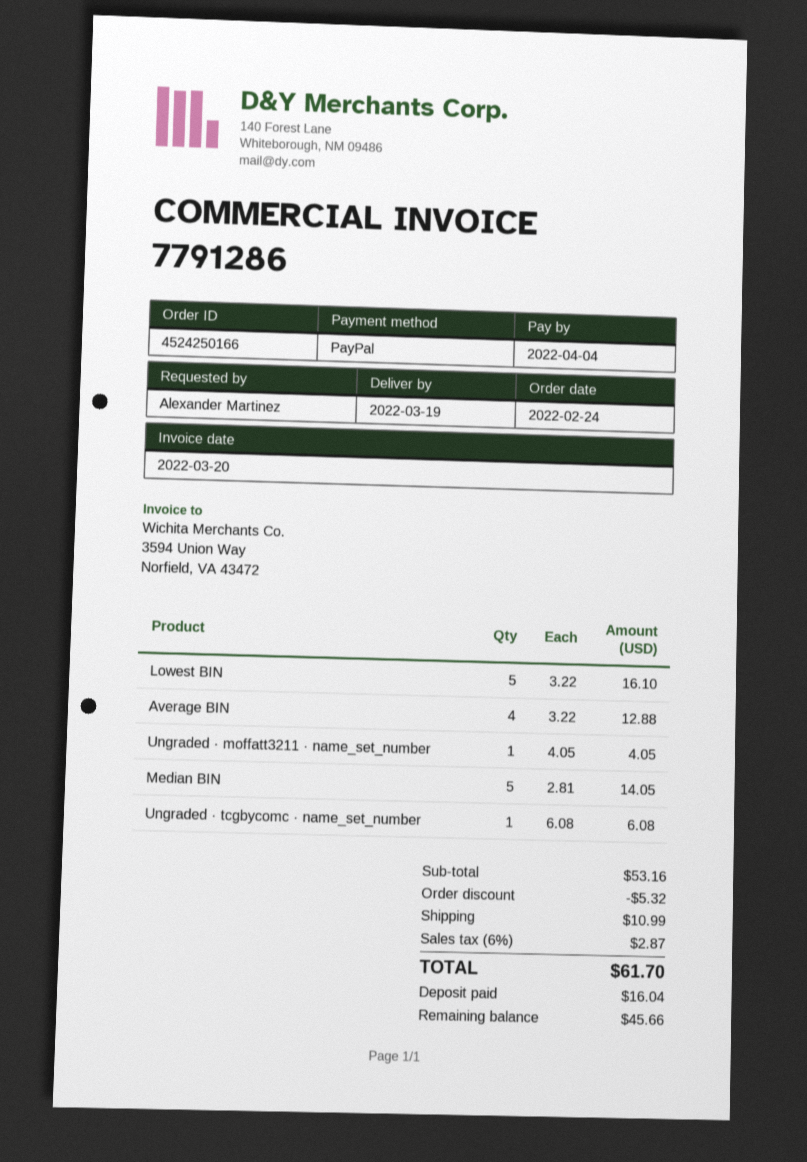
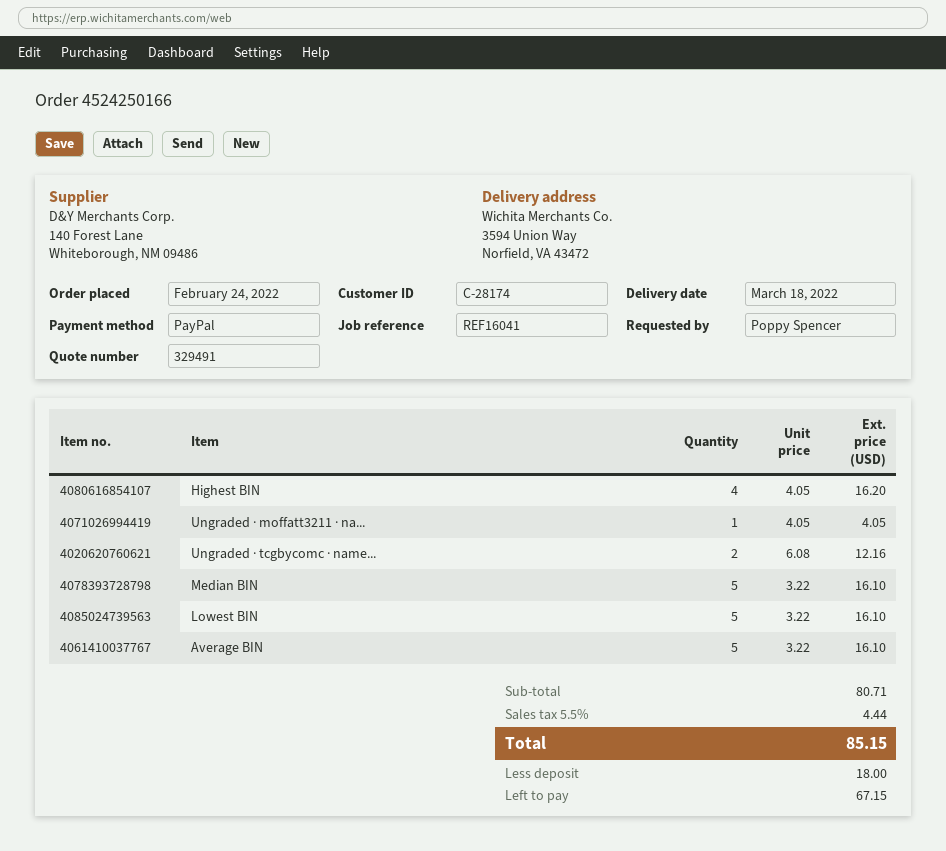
delivery date: 2022-03-19 -> 2022-03-18
ordered by: Alexander Martinez -> Poppy Spencer
Average BIN: 4 x 3.22 = 12.88 -> 5 x 3.22 = 16.10
Median BIN: 5 x 2.81 = 14.05 -> 5 x 3.22 = 16.10
Ungraded · tcgbycomc · name_set_number: 1 x 6.08 = 6.08 -> 2 x 6.08 = 12.16
Highest BIN: none -> 4 x 4.05 = 16.20
subtotal: 53.16 -> 80.71
discount: 5.32 -> none
shipping: 10.99 -> none
tax: 6% = 2.87 -> 5.5% = 4.44
total: 61.70 -> 85.15
deposit: 16.04 -> 18.00
balance: 45.66 -> 67.15

